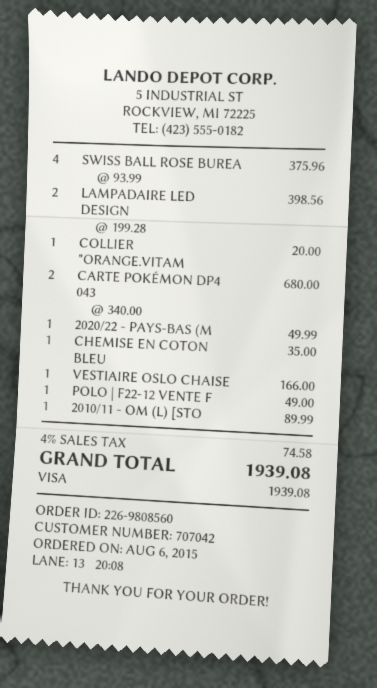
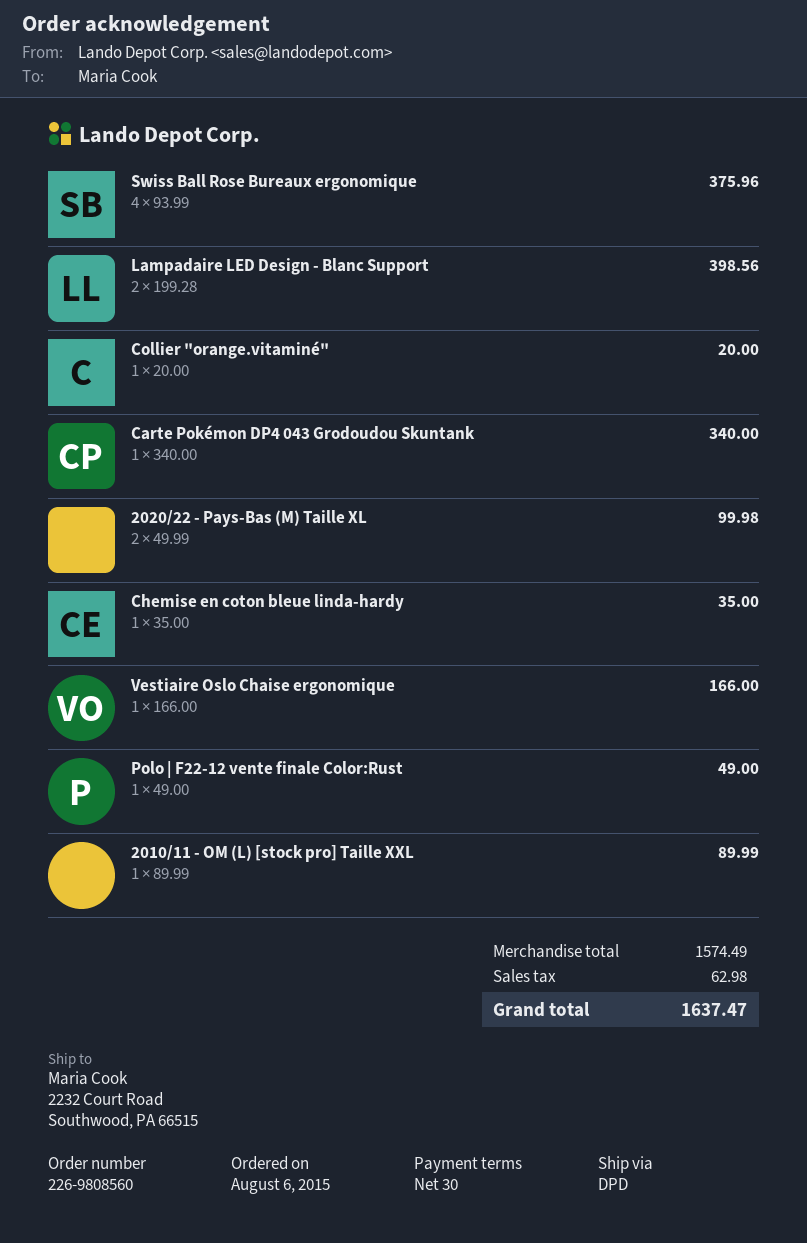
CARTE POKÉMON DP4 043: 2 x 340.00 = 680.00 -> 1 x 340.00 = 340.00
2020/22 - PAYS-BAS (M: 1 x 49.99 = 49.99 -> 2 x 49.99 = 99.98
tax: 74.58 -> 62.98
total: 1939.08 -> 1637.47

